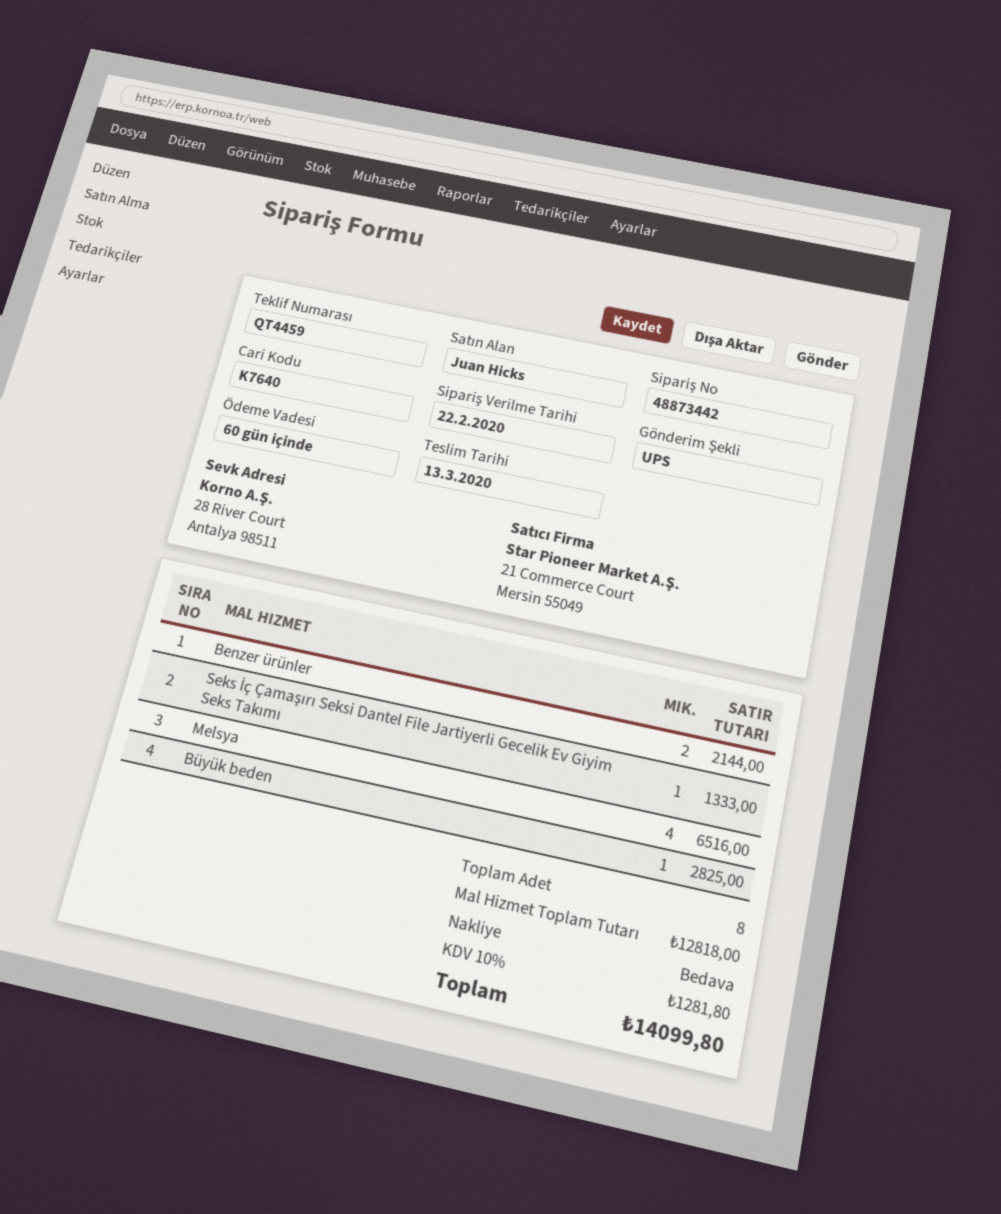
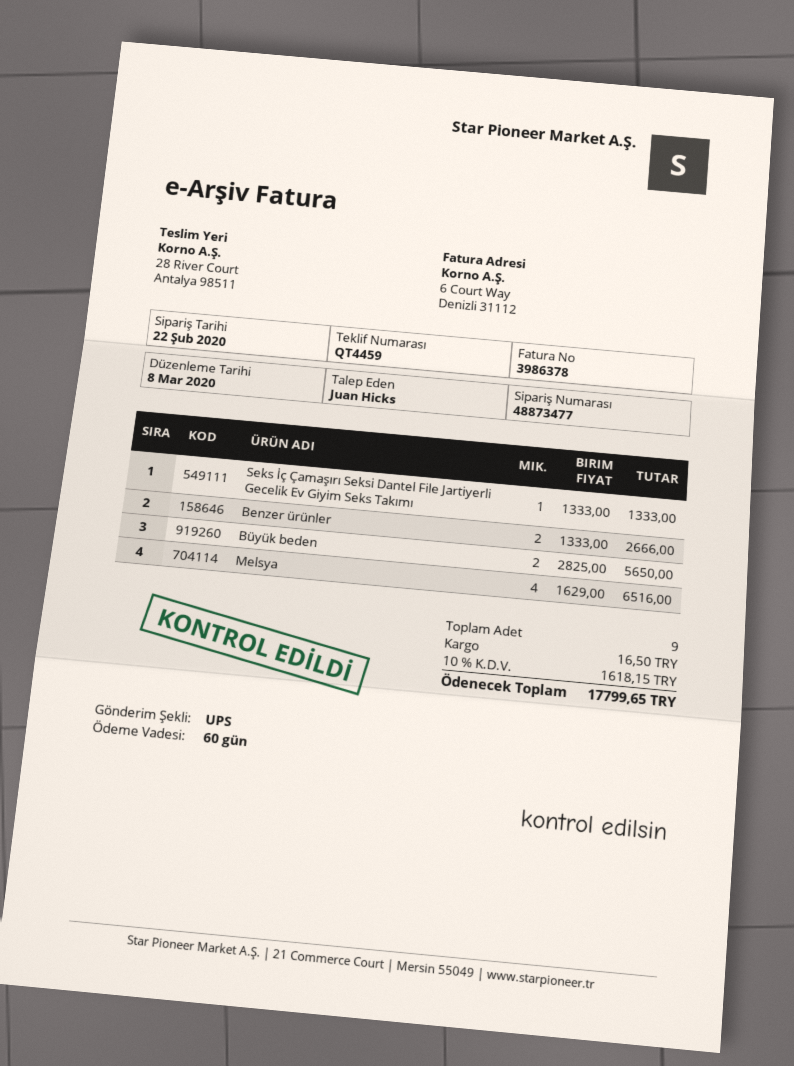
order number: 48873442 -> 48873477
Benzer ürünler: 2 for 2144.00 -> 2 for 2666.00
Büyük beden: 1 for 2825.00 -> 2 for 5650.00
total quantity: 8 -> 9
shipping: 0.00 -> 16.50
tax: 10% = 1281.80 -> 10% = 1618.15
total: 14099.80 -> 17799.65

